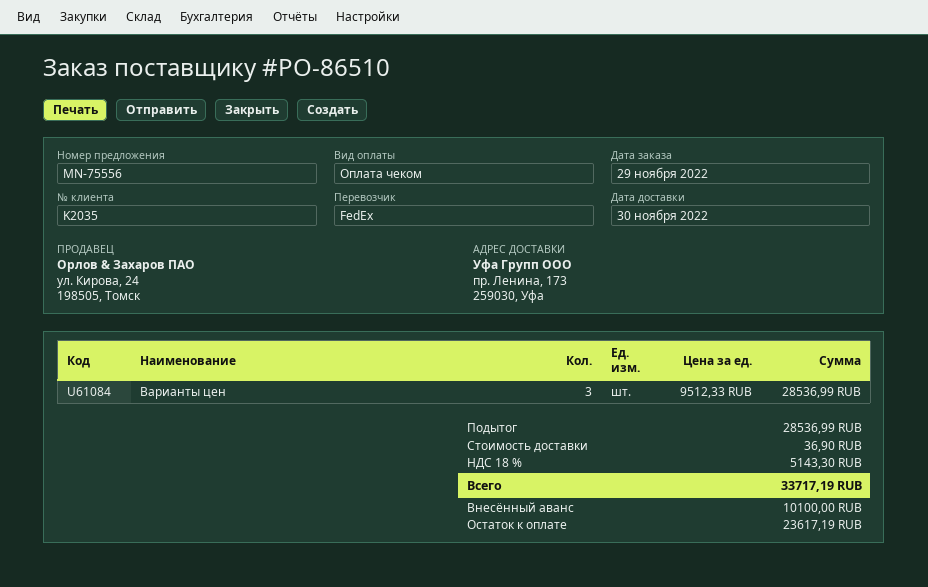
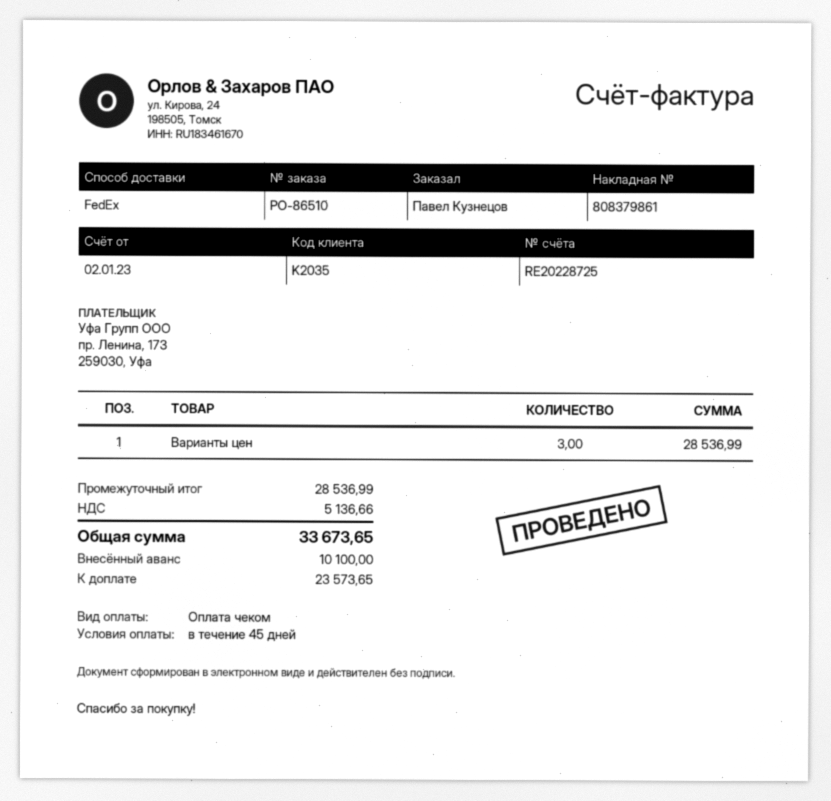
shipping: 36.90 -> none
tax: 5143.30 -> 5136.66
total: 33717.19 -> 33673.65
balance: 23617.19 -> 23573.65

